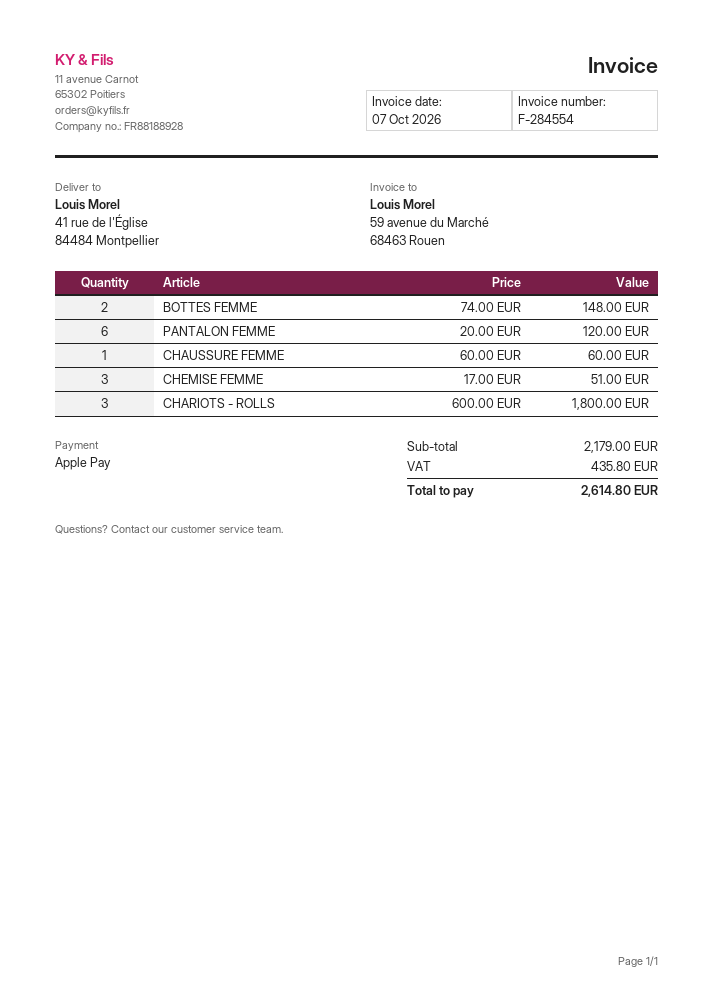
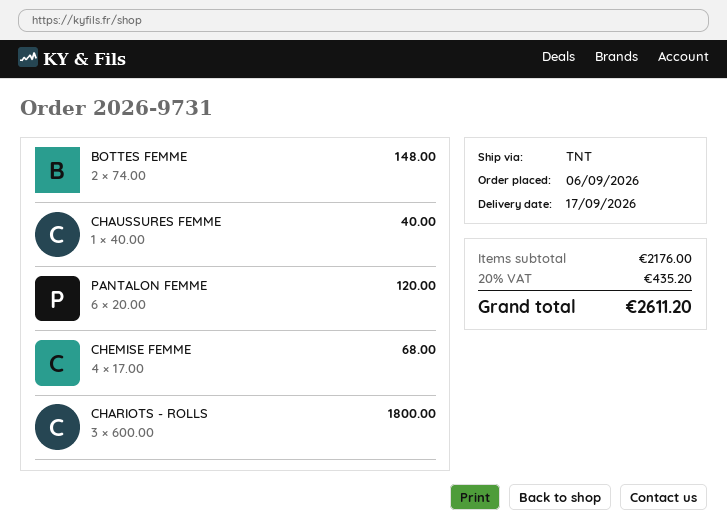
CHAUSSURE FEMME: 1 x 60.00 = 60.00 -> none
CHEMISE FEMME: 3 x 17.00 = 51.00 -> 4 x 17.00 = 68.00
CHAUSSURES FEMME: none -> 1 x 40.00 = 40.00
subtotal: 2179.00 -> 2176.00
tax: 435.80 -> 435.20
total: 2614.80 -> 2611.20

